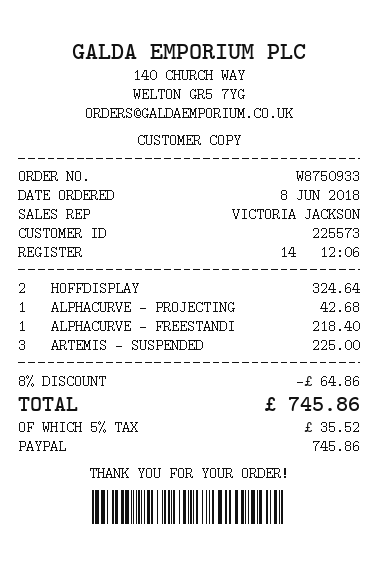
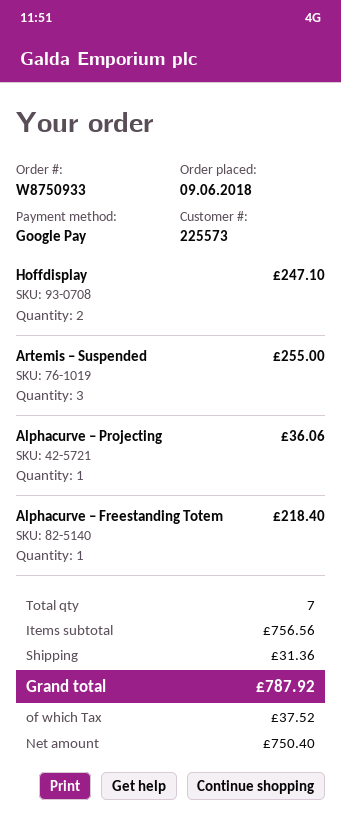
order date: 2018-06-08 -> 2018-06-09
payment method: PayPal -> Google Pay
HOFFDISPLAY: 2 for 324.64 -> 2 for 247.10
ALPHACURVE – PROJECTING: 1 for 42.68 -> 1 for 36.06
ARTEMIS – SUSPENDED: 3 for 225.00 -> 3 for 255.00
discount: 8% = 64.86 -> none
shipping: none -> 31.36
tax: 35.52 -> 37.52
total: 745.86 -> 787.92

